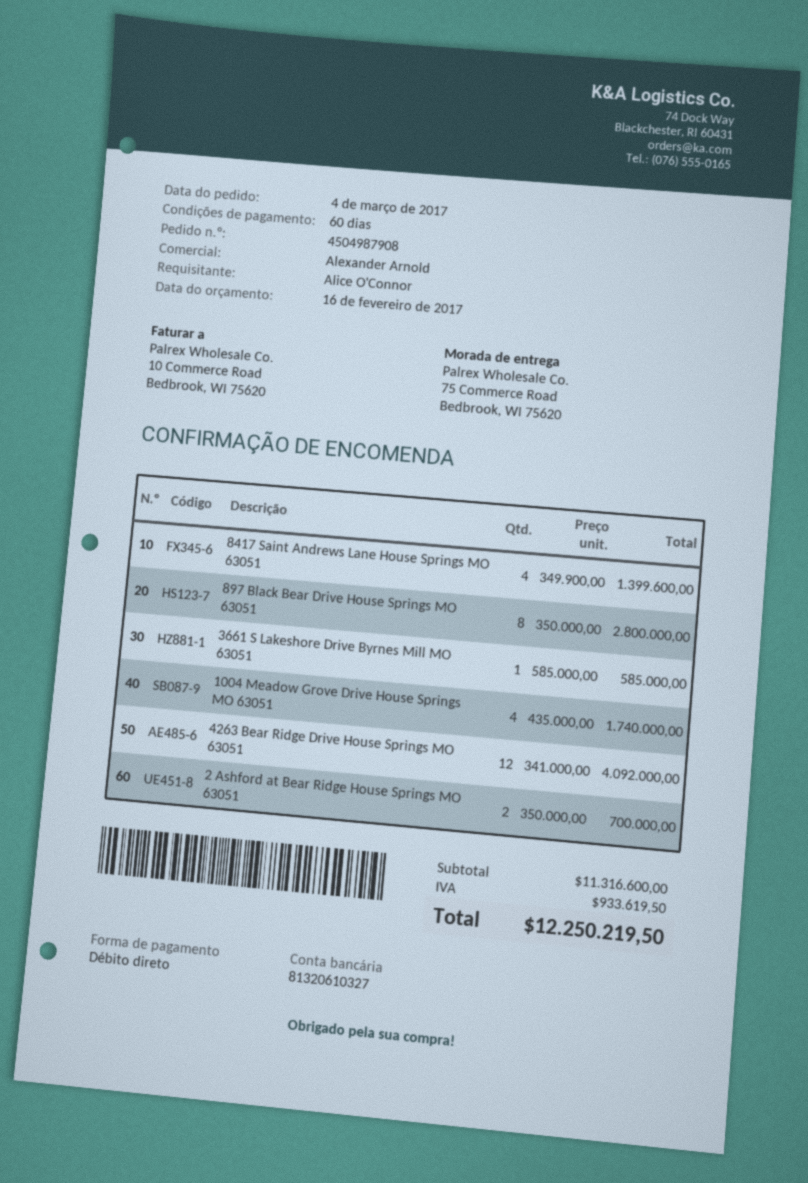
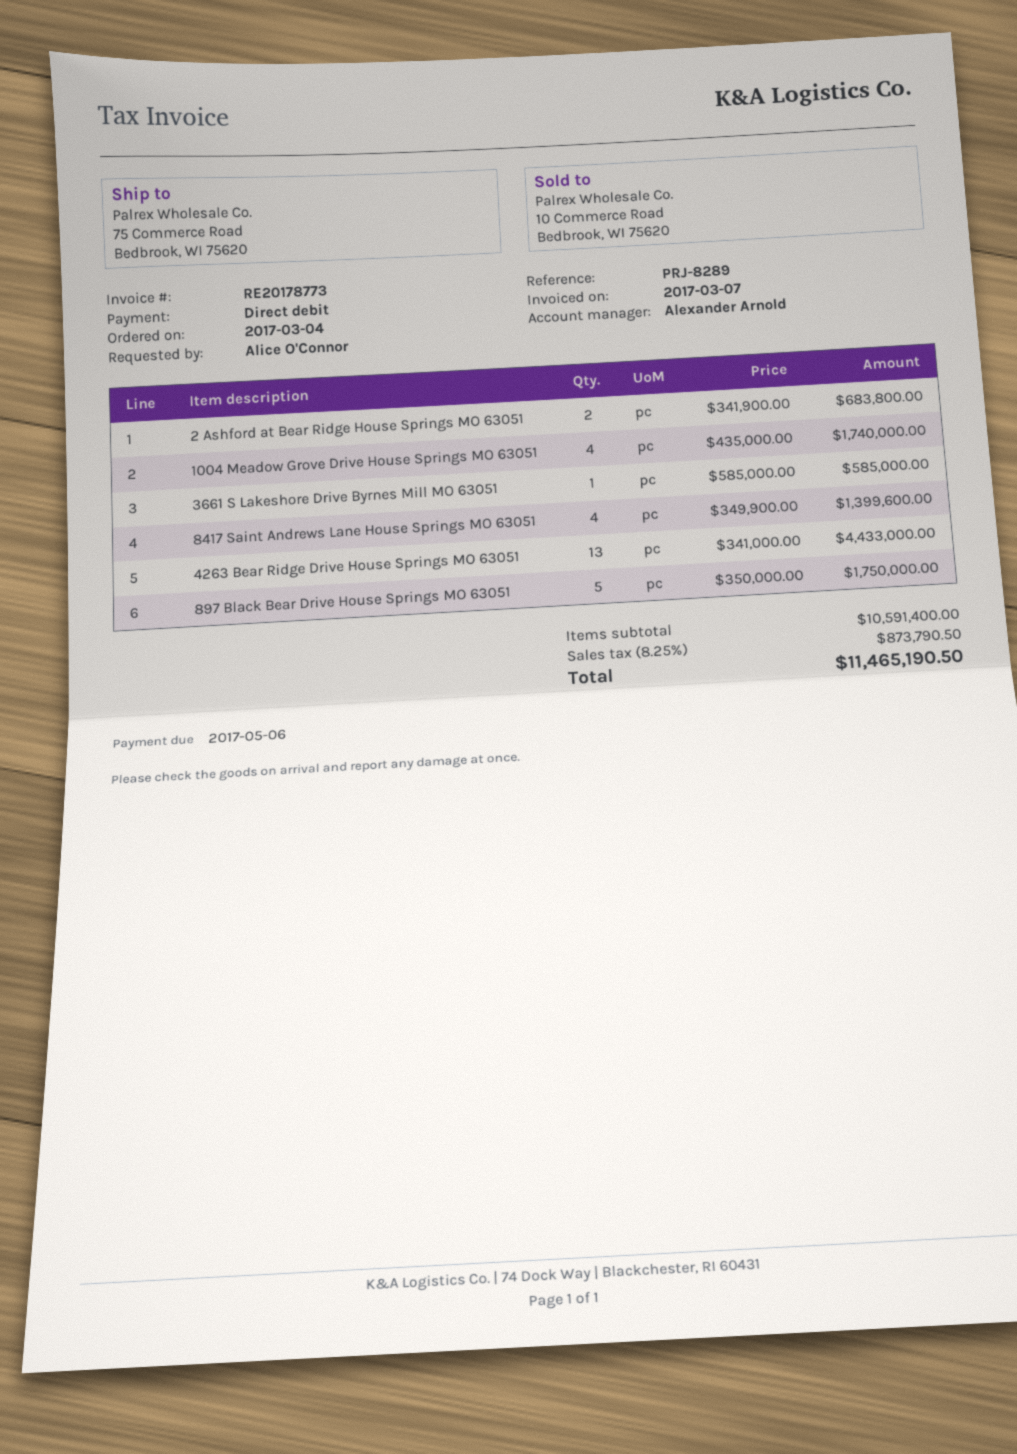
897 Black Bear Drive House Springs MO 63051: 8 x 350000.00 = 2800000.00 -> 5 x 350000.00 = 1750000.00
4263 Bear Ridge Drive House Springs MO 63051: 12 x 341000.00 = 4092000.00 -> 13 x 341000.00 = 4433000.00
2 Ashford at Bear Ridge House Springs MO 63051: 2 x 350000.00 = 700000.00 -> 2 x 341900.00 = 683800.00
subtotal: 11316600.00 -> 10591400.00
tax: 933619.50 -> 873790.50
total: 12250219.50 -> 11465190.50

